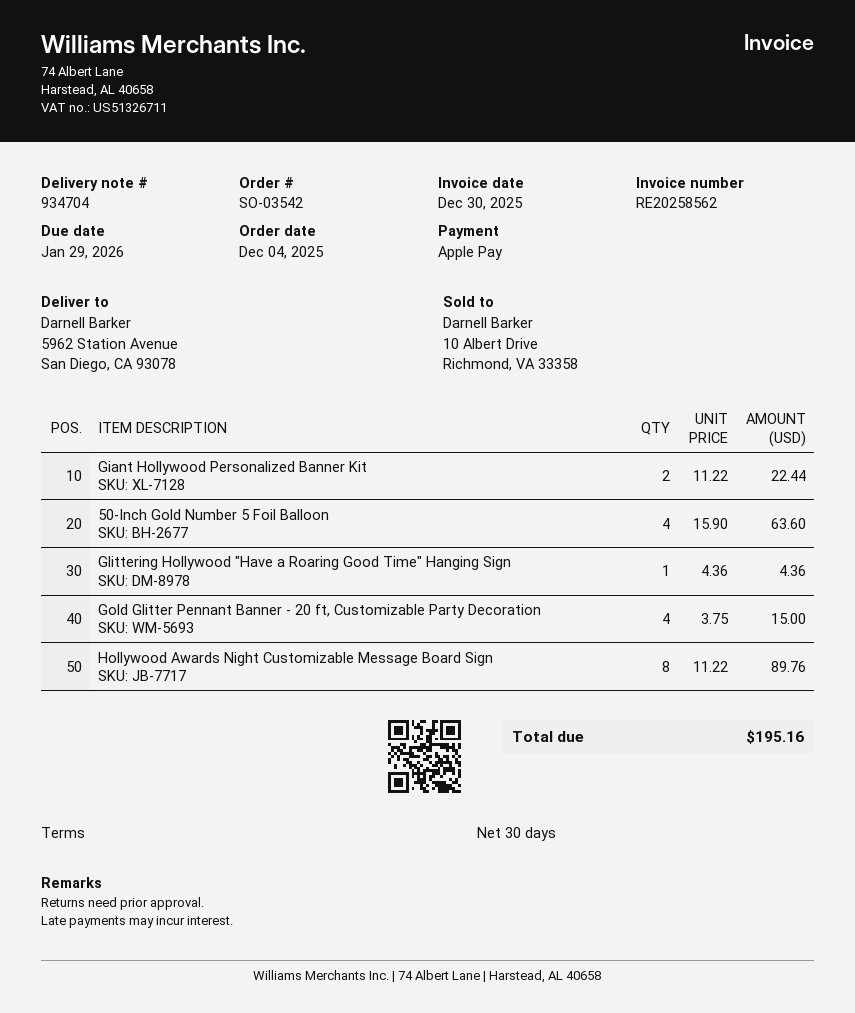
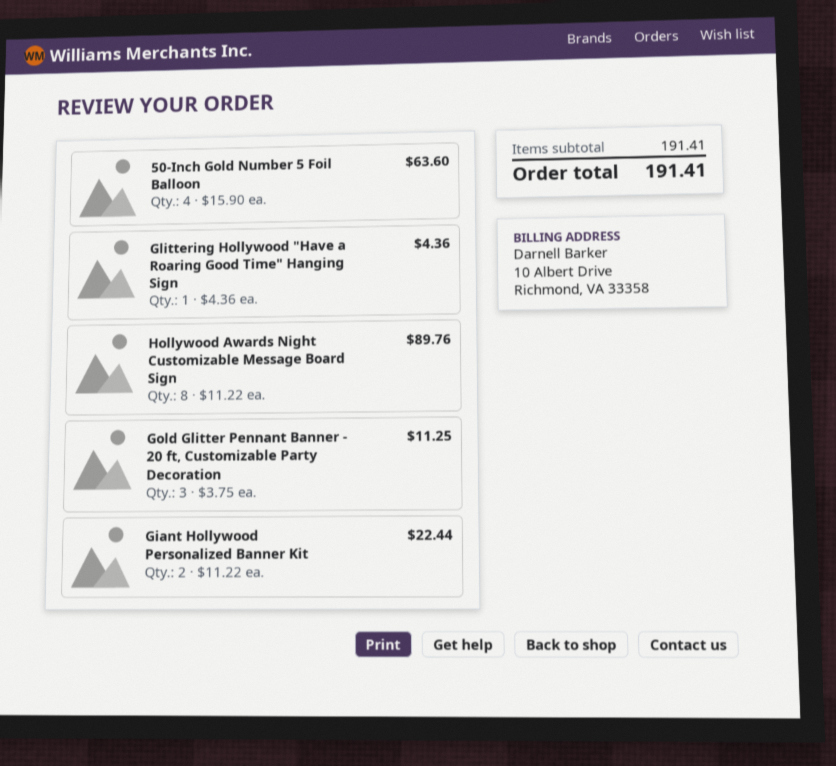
Gold Glitter Pennant Banner - 20 ft, Customizable Party Decoration: 4 x 3.75 = 15.00 -> 3 x 3.75 = 11.25
total: 195.16 -> 191.41

